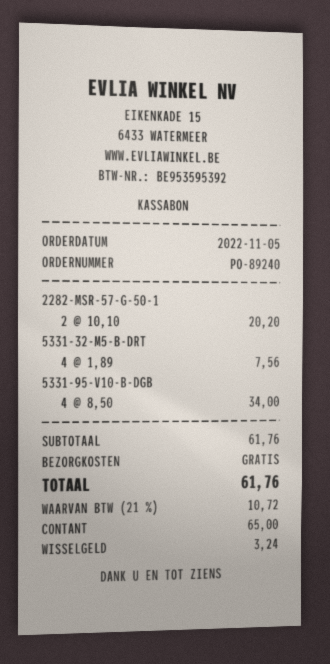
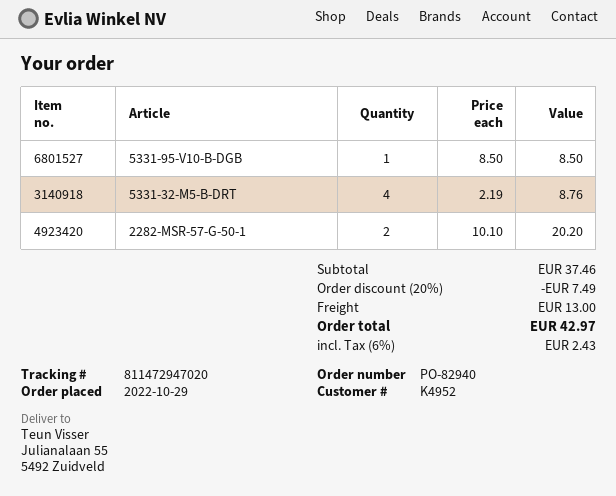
order number: PO-89240 -> PO-82940
order date: 2022-11-05 -> 2022-10-29
5331-32-M5-B-DRT: 4 x 1.89 = 7.56 -> 4 x 2.19 = 8.76
5331-95-V10-B-DGB: 4 x 8.50 = 34.00 -> 1 x 8.50 = 8.50
subtotal: 61.76 -> 37.46
discount: none -> 20% = 7.49
shipping: 0.00 -> 13.00
tax: 21% = 10.72 -> 6% = 2.43
total: 61.76 -> 42.97

